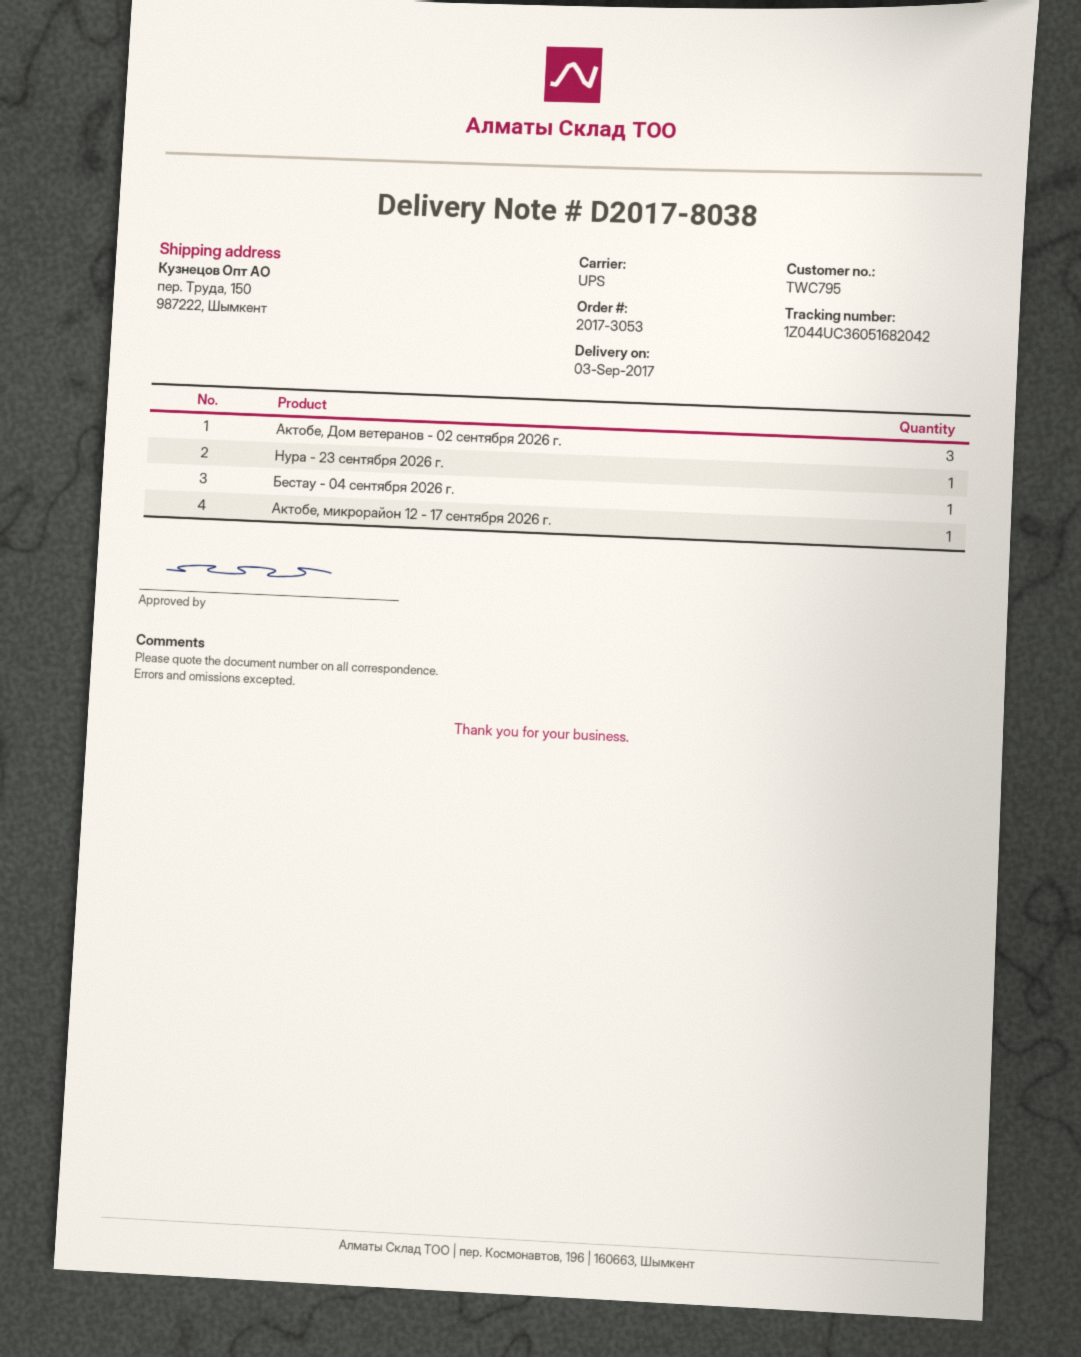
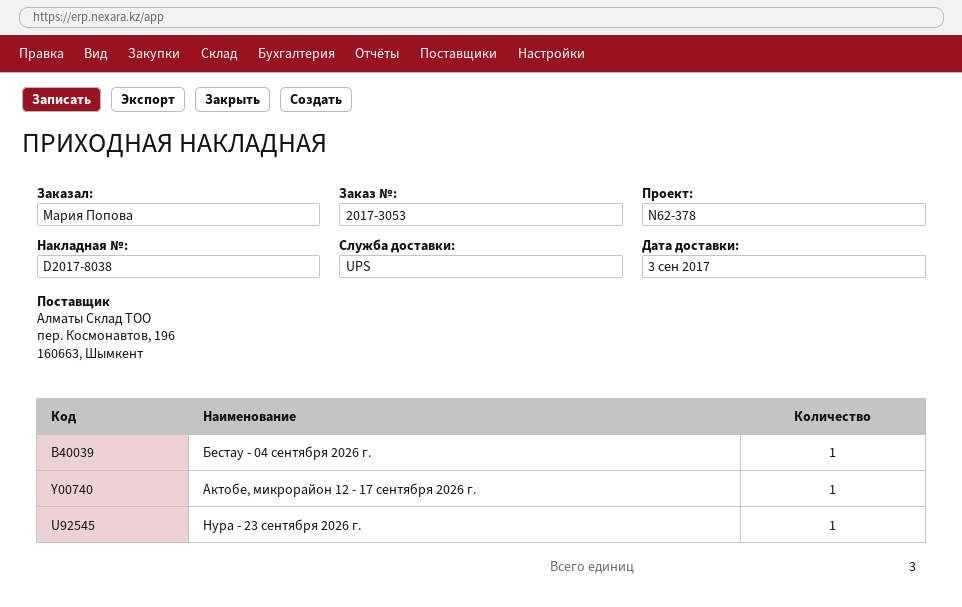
Актобе, Дом ветеранов - 02 сентября 2026 г.: 3 -> none

